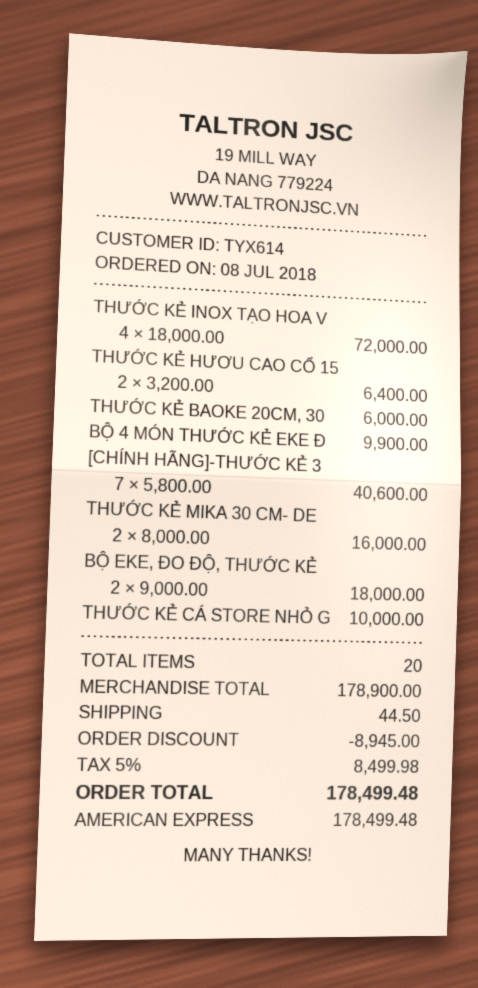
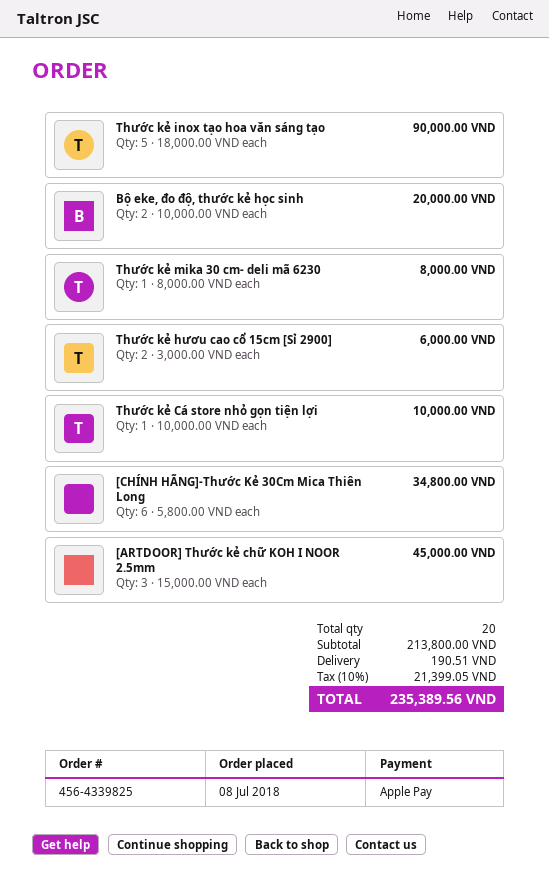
payment method: American Express -> Apple Pay
THƯỚC KẺ INOX TẠO HOA V: 4 x 18000.00 = 72000.00 -> 5 x 18000.00 = 90000.00
THƯỚC KẺ HƯƠU CAO CỔ 15: 2 x 3200.00 = 6400.00 -> 2 x 3000.00 = 6000.00
THƯỚC KẺ BAOKE 20CM, 30: 1 x 6000.00 = 6000.00 -> none
BỘ 4 MÓN THƯỚC KẺ EKE Đ: 1 x 9900.00 = 9900.00 -> none
[CHÍNH HÃNG]-THƯỚC KẺ 3: 7 x 5800.00 = 40600.00 -> 6 x 5800.00 = 34800.00
THƯỚC KẺ MIKA 30 CM- DE: 2 x 8000.00 = 16000.00 -> 1 x 8000.00 = 8000.00
BỘ EKE, ĐO ĐỘ, THƯỚC KẺ: 2 x 9000.00 = 18000.00 -> 2 x 10000.00 = 20000.00
[ARTDOOR] Thước kẻ chữ KOH I NOOR 2.5mm: none -> 3 x 15000.00 = 45000.00
subtotal: 178900.00 -> 213800.00
discount: 8945.00 -> none
shipping: 44.50 -> 190.51
tax: 5% = 8499.98 -> 10% = 21399.05
total: 178499.48 -> 235389.56

